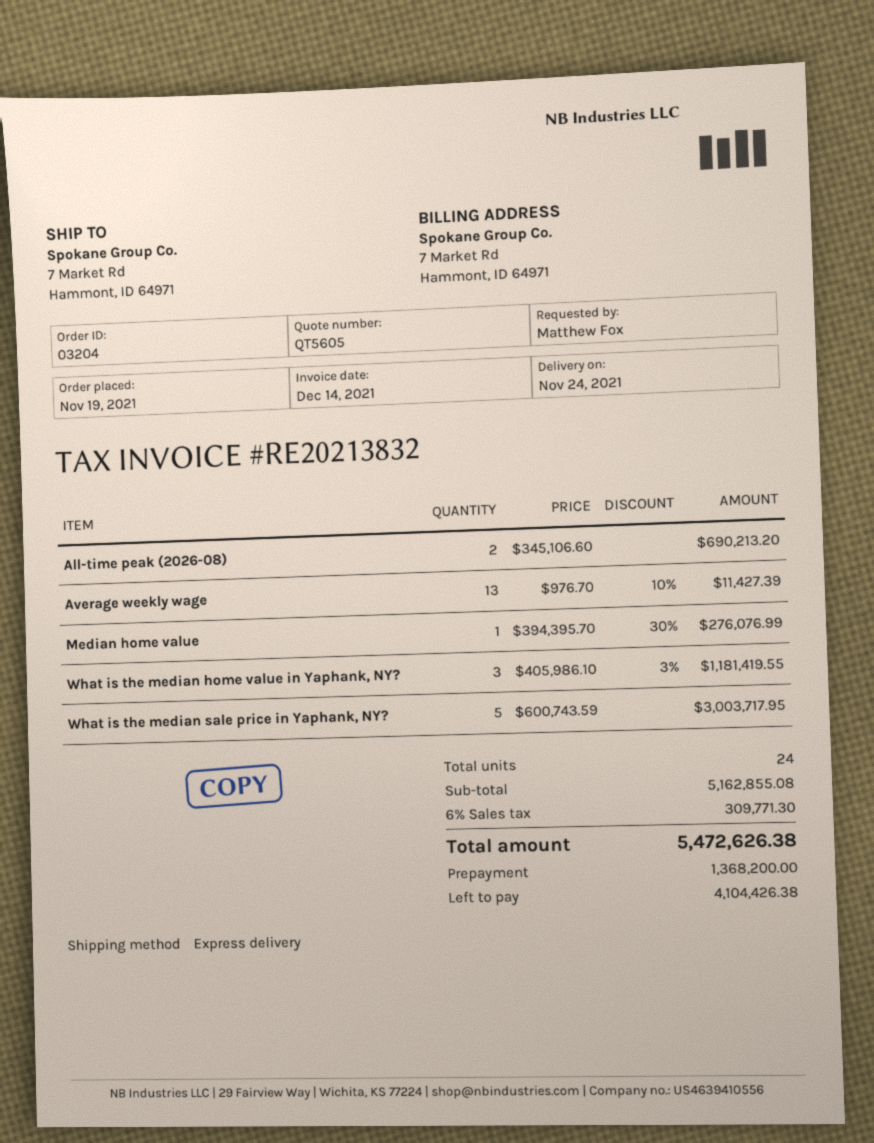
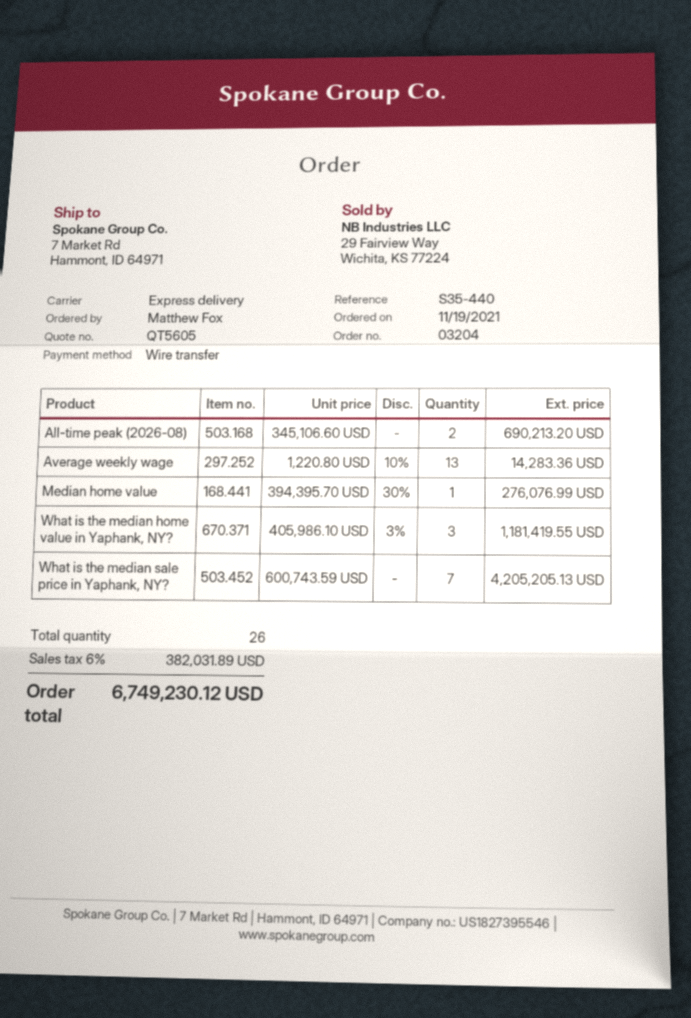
Average weekly wage: 13 x 976.70 - 10% = 11427.39 -> 13 x 1220.80 - 10% = 14283.36
What is the median sale price in Yaphank, NY?: 5 x 600743.59 = 3003717.95 -> 7 x 600743.59 = 4205205.13
total quantity: 24 -> 26
tax: 6% = 309771.30 -> 6% = 382031.89
total: 5472626.38 -> 6749230.12

